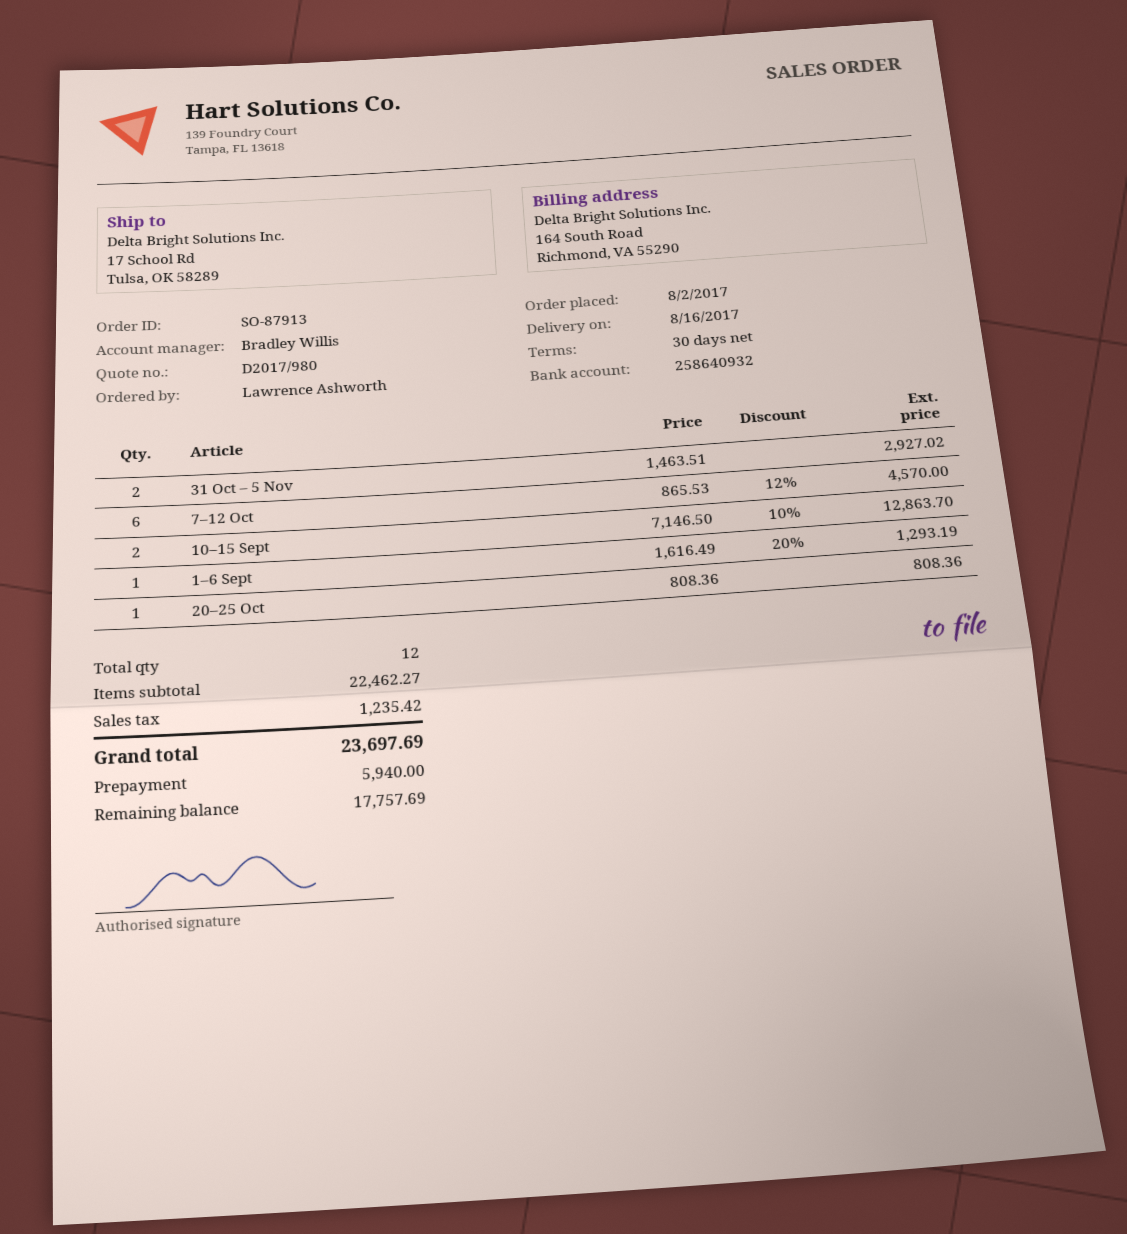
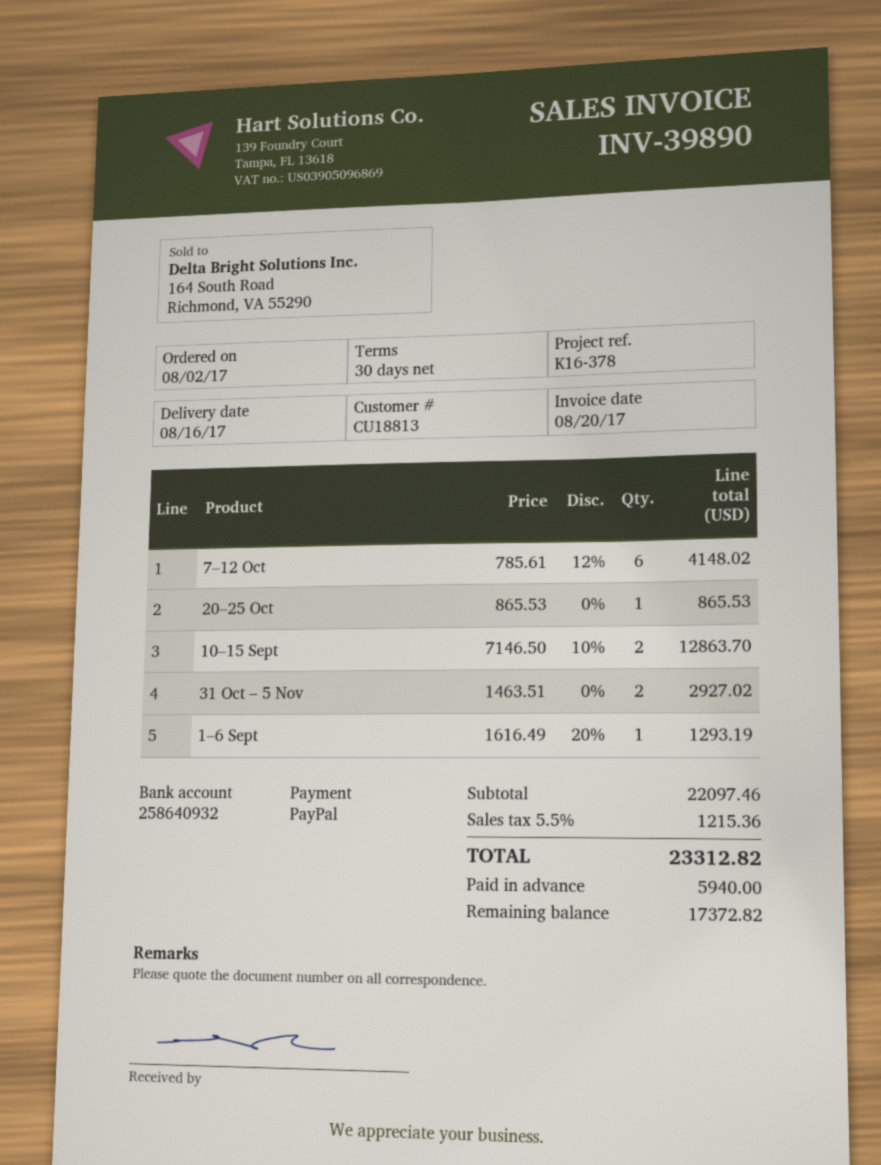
7–12 Oct: 6 x 865.53 - 12% = 4570.00 -> 6 x 785.61 - 12% = 4148.02
20–25 Oct: 1 x 808.36 = 808.36 -> 1 x 865.53 = 865.53
subtotal: 22462.27 -> 22097.46
tax: 1235.42 -> 1215.36
total: 23697.69 -> 23312.82
balance: 17757.69 -> 17372.82

